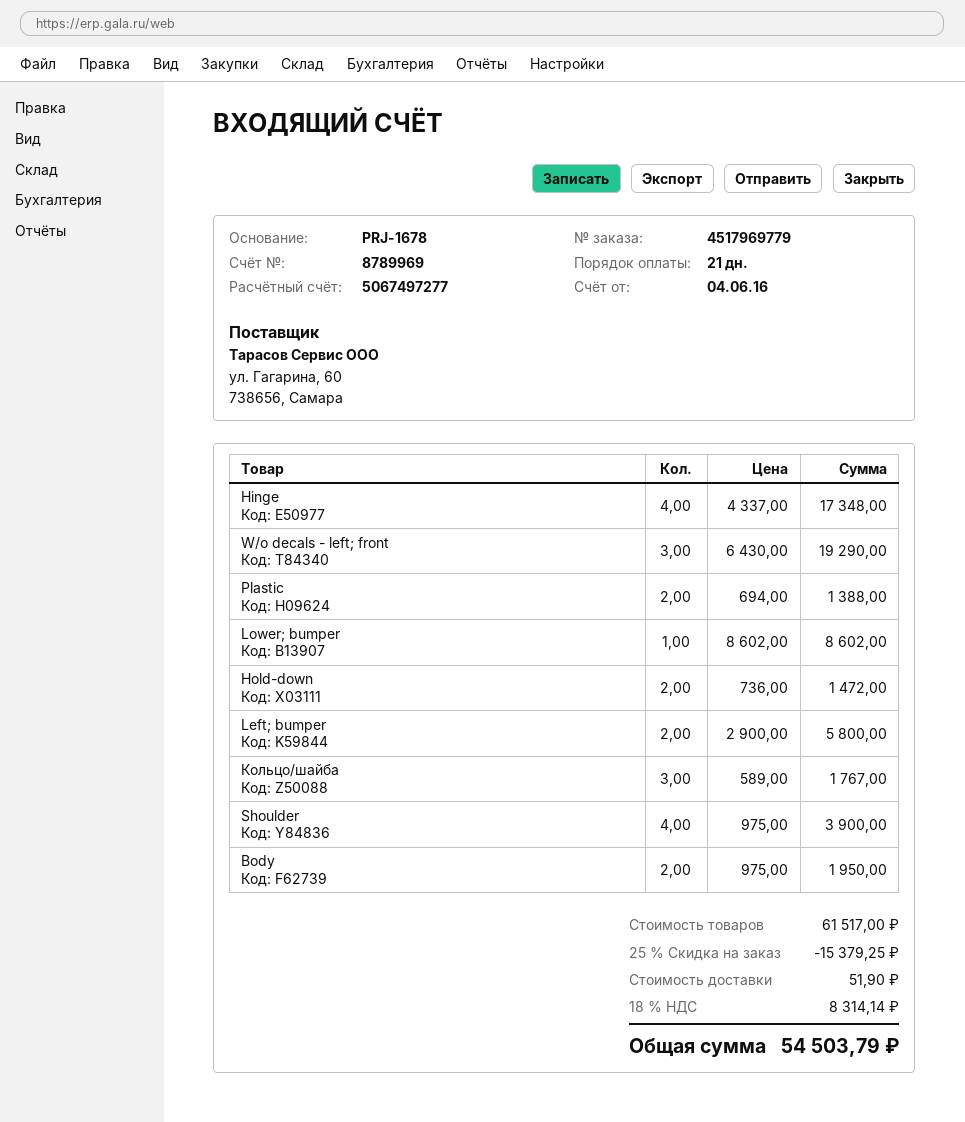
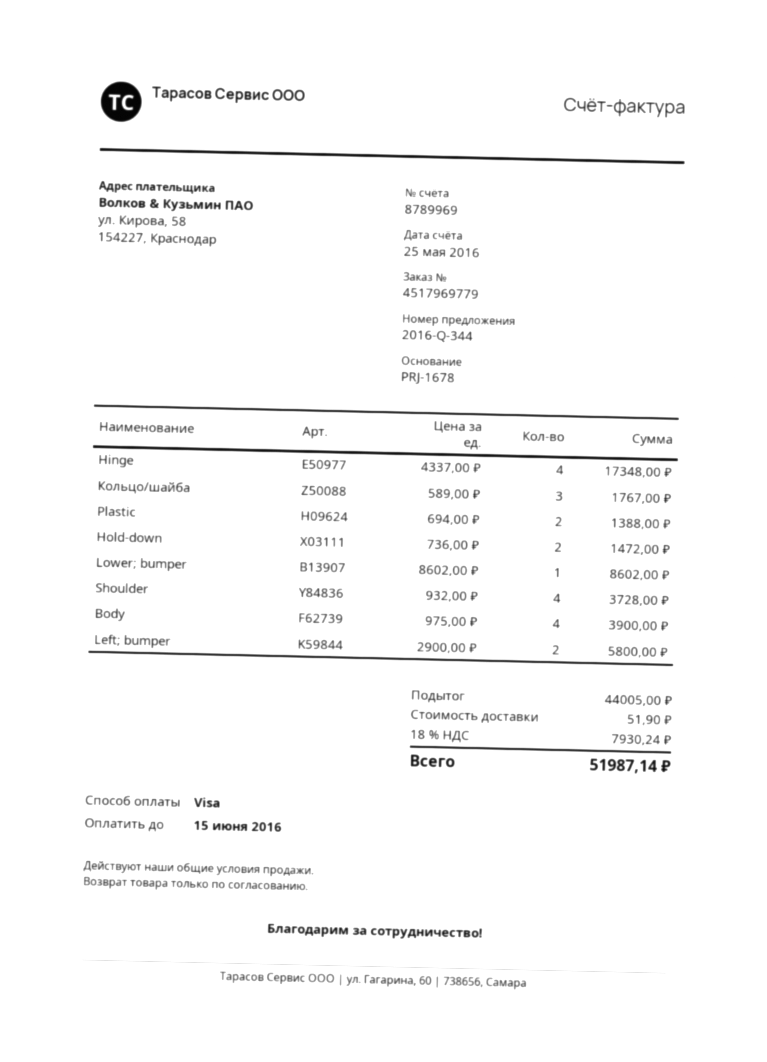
invoice date: 2016-06-04 -> 2016-05-25
W/o decals - left; front: 3 x 6430.00 = 19290.00 -> none
Shoulder: 4 x 975.00 = 3900.00 -> 4 x 932.00 = 3728.00
Body: 2 x 975.00 = 1950.00 -> 4 x 975.00 = 3900.00
subtotal: 61517.00 -> 44005.00
discount: 25% = 15379.25 -> none
tax: 18% = 8314.14 -> 18% = 7930.24
total: 54503.79 -> 51987.14

